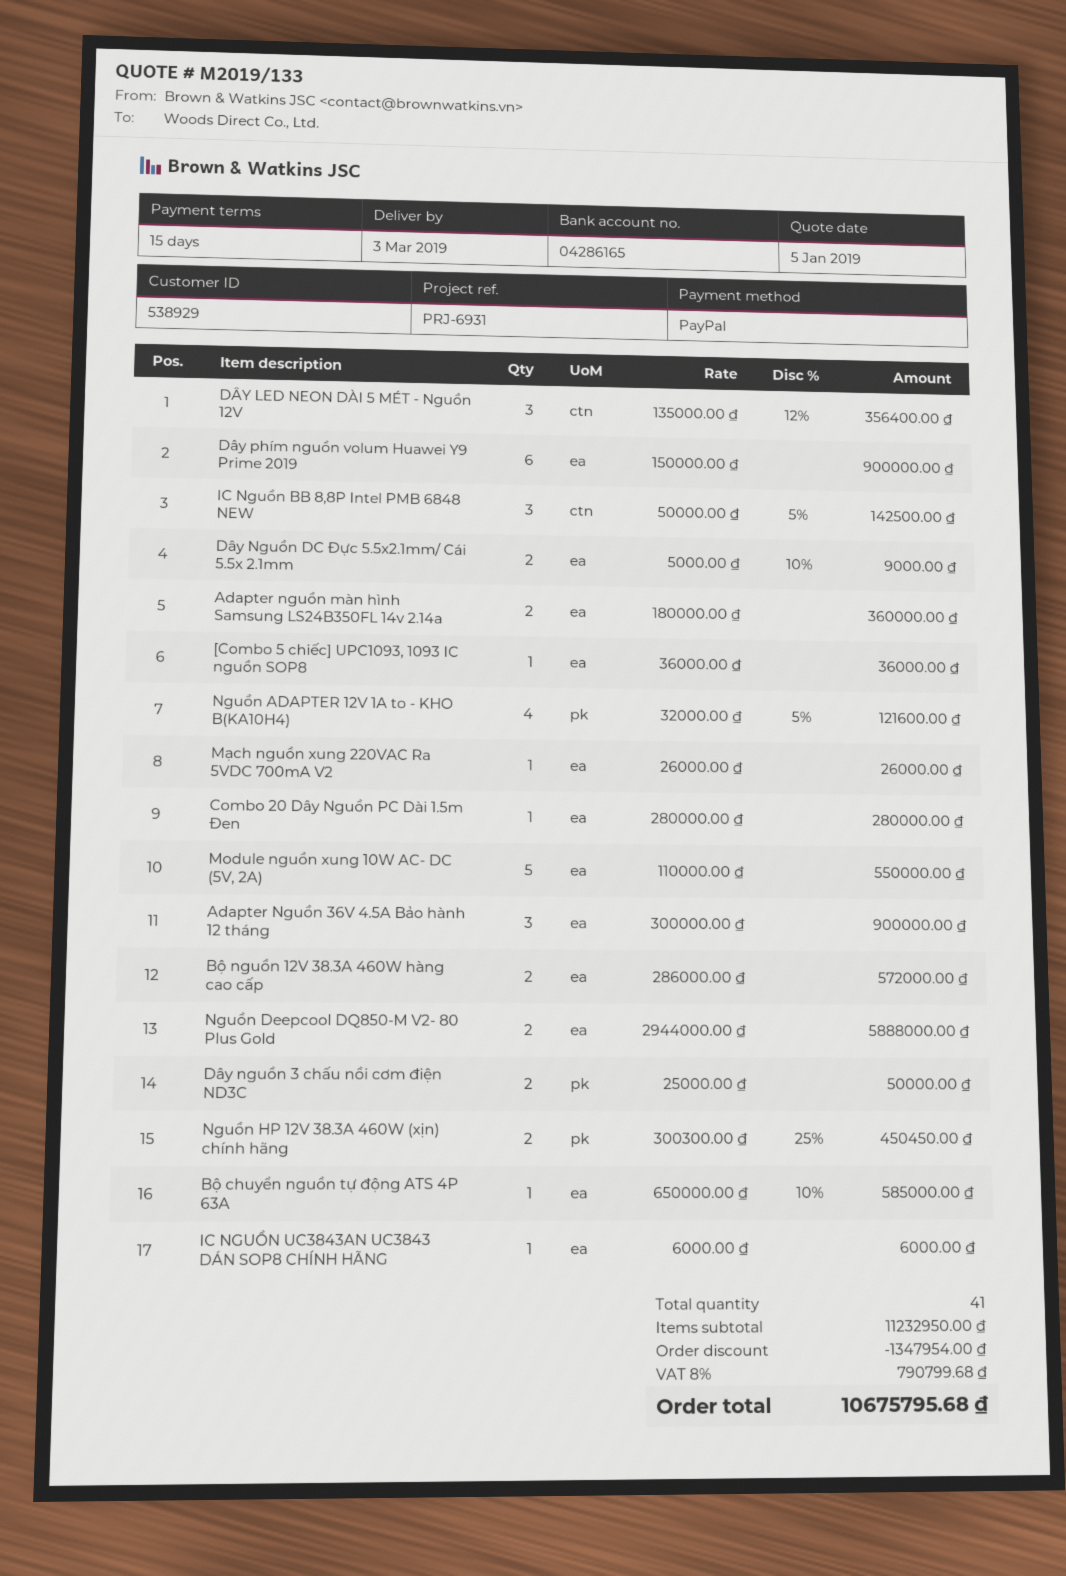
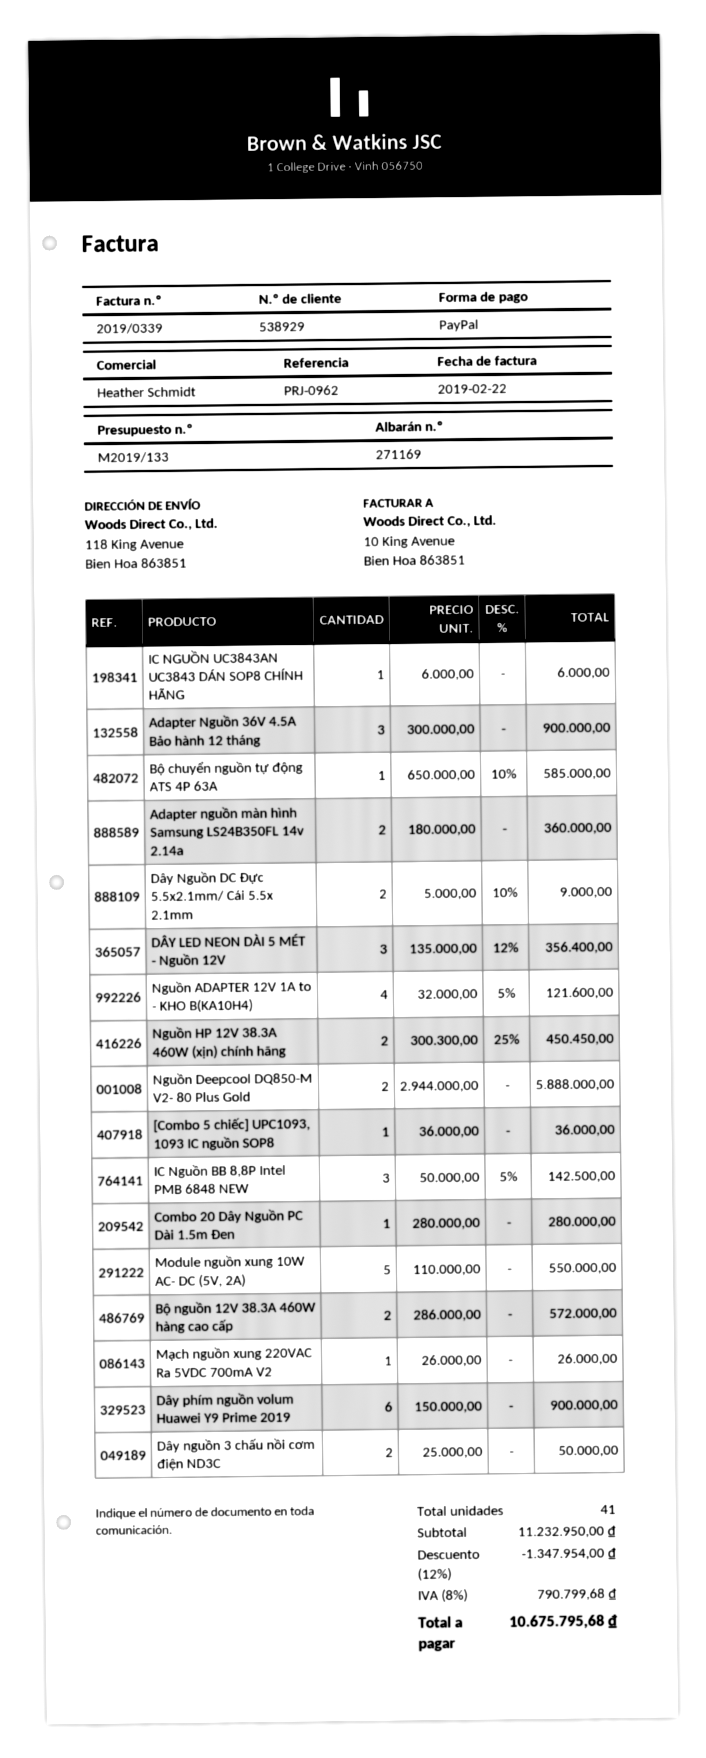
reference: PRJ-6931 -> PRJ-0962

